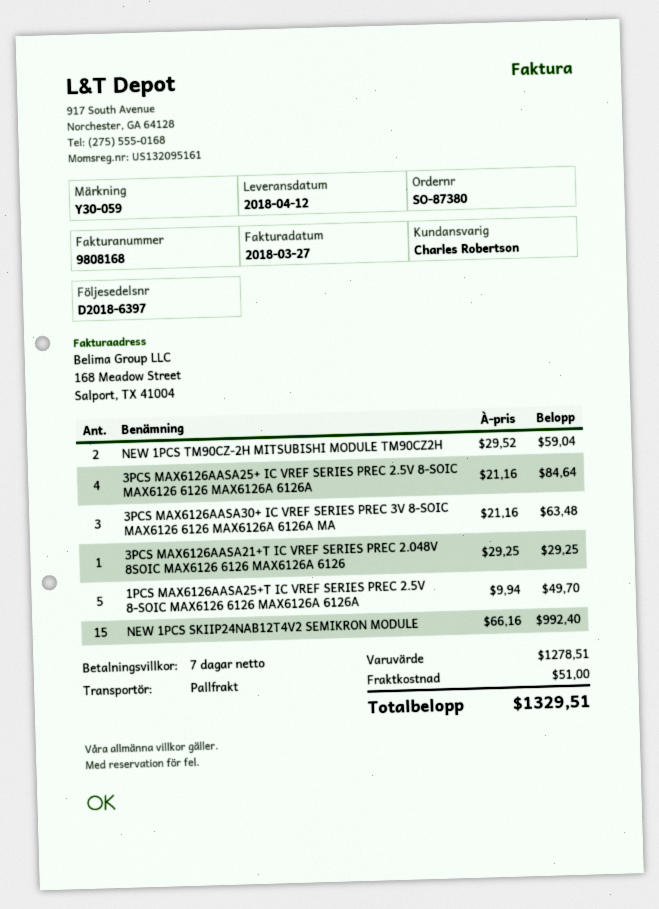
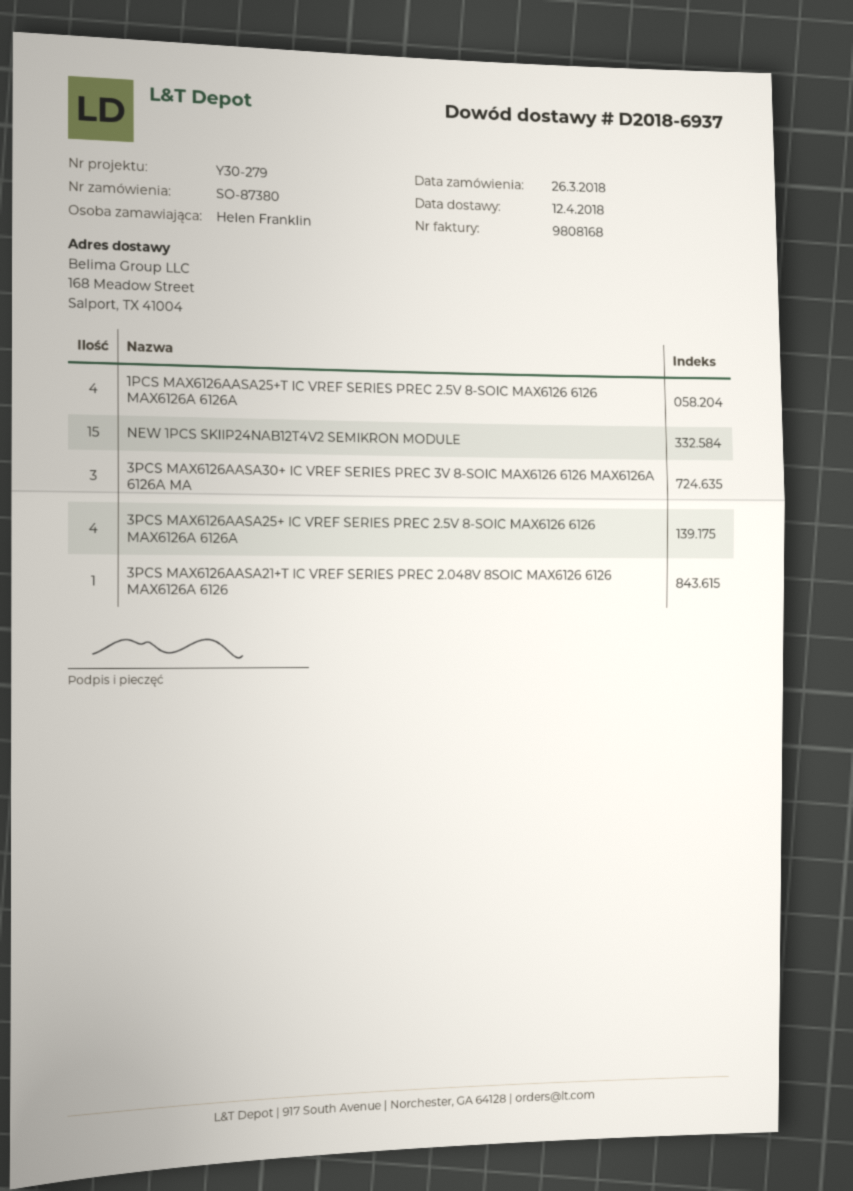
delivery note number: D2018-6397 -> D2018-6937
reference: Y30-059 -> Y30-279
NEW 1PCS TM90CZ-2H MITSUBISHI MODULE TM90CZ2H: 2 -> none
1PCS MAX6126AASA25+T IC VREF SERIES PREC 2.5V 8-SOIC MAX6126 6126 MAX6126A 6126A: 5 -> 4

